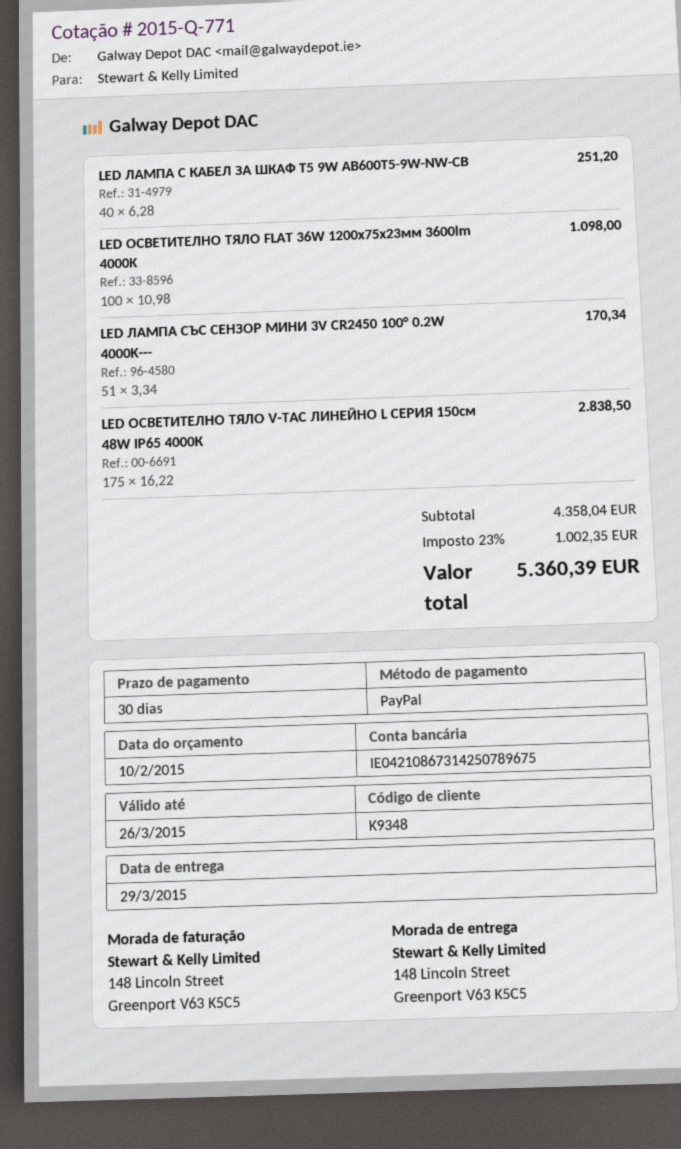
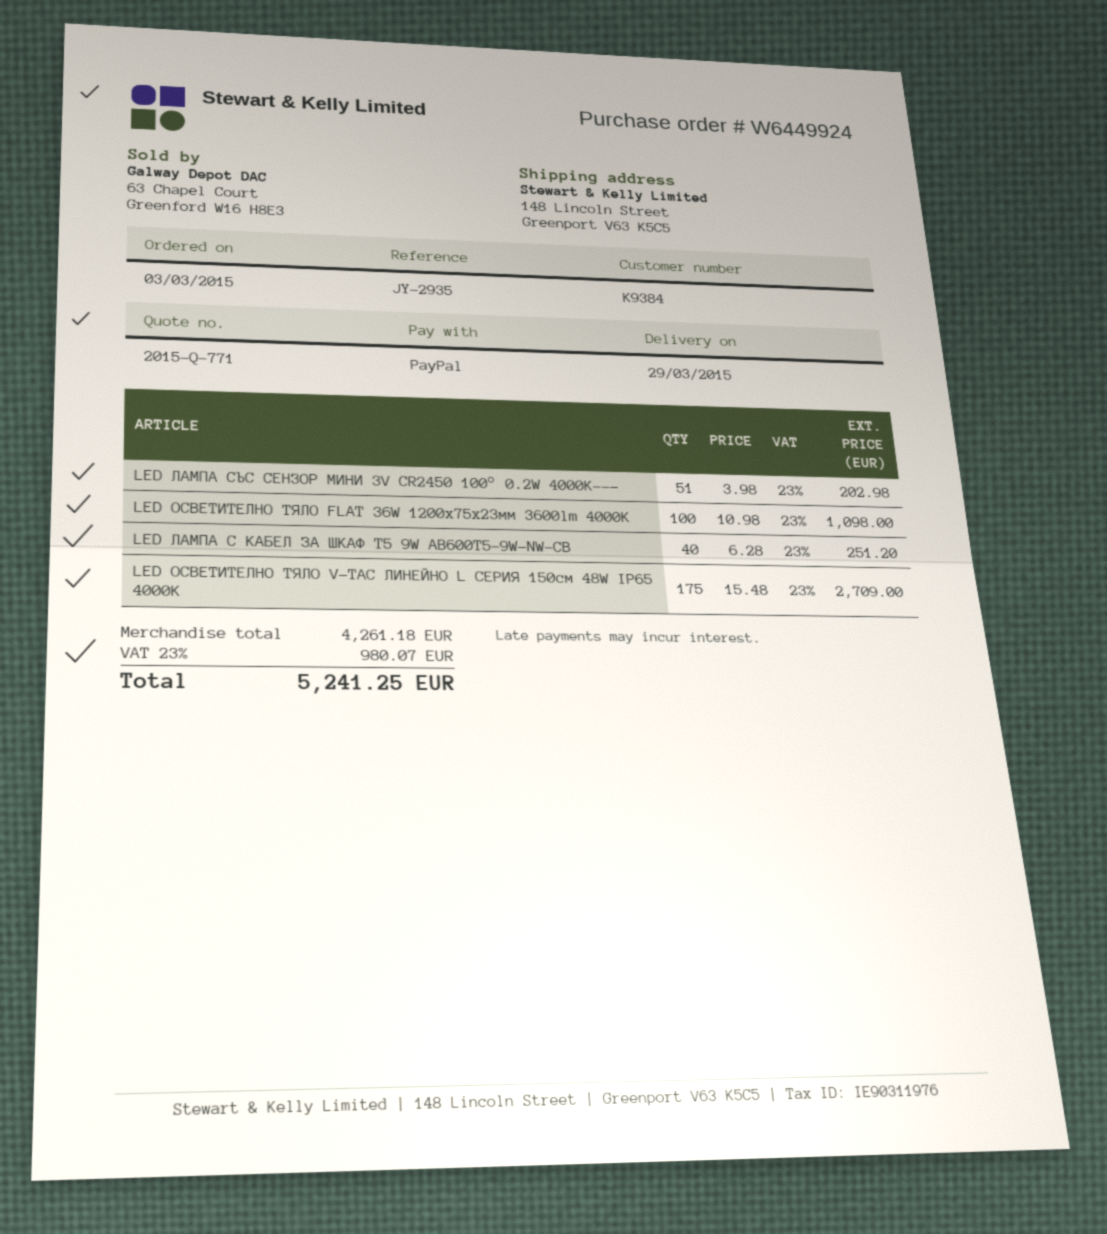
customer number: K9348 -> K9384
LED ЛАМПА СЪС СЕНЗОР МИНИ 3V CR2450 100° 0.2W 4000K---: 51 x 3.34 = 170.34 -> 51 x 3.98 = 202.98
LED ОСВЕТИТЕЛНО ТЯЛО V-TAC ЛИНЕЙНО L СЕРИЯ 150см 48W IP65 4000К: 175 x 16.22 = 2838.50 -> 175 x 15.48 = 2709.00
subtotal: 4358.04 -> 4261.18
tax: 23% = 1002.35 -> 23% = 980.07
total: 5360.39 -> 5241.25

